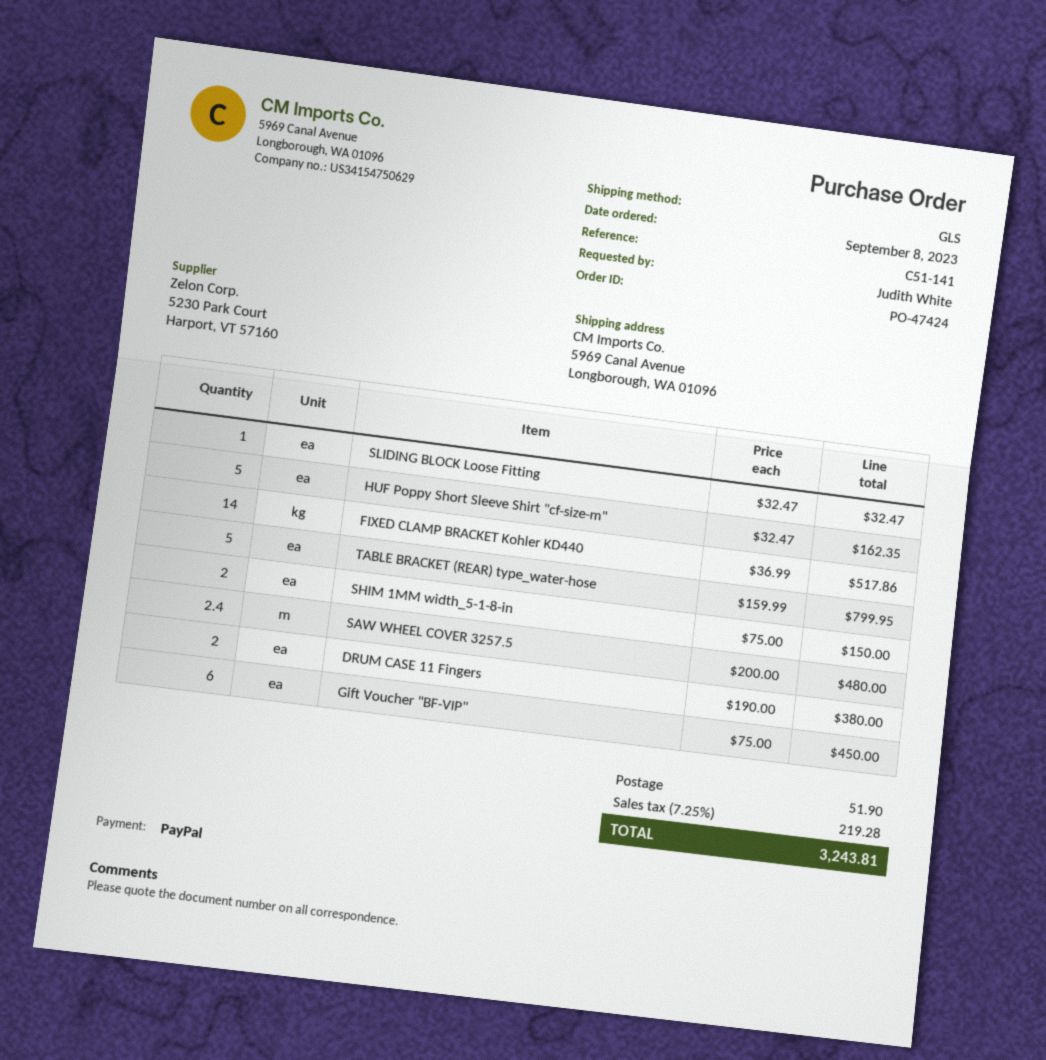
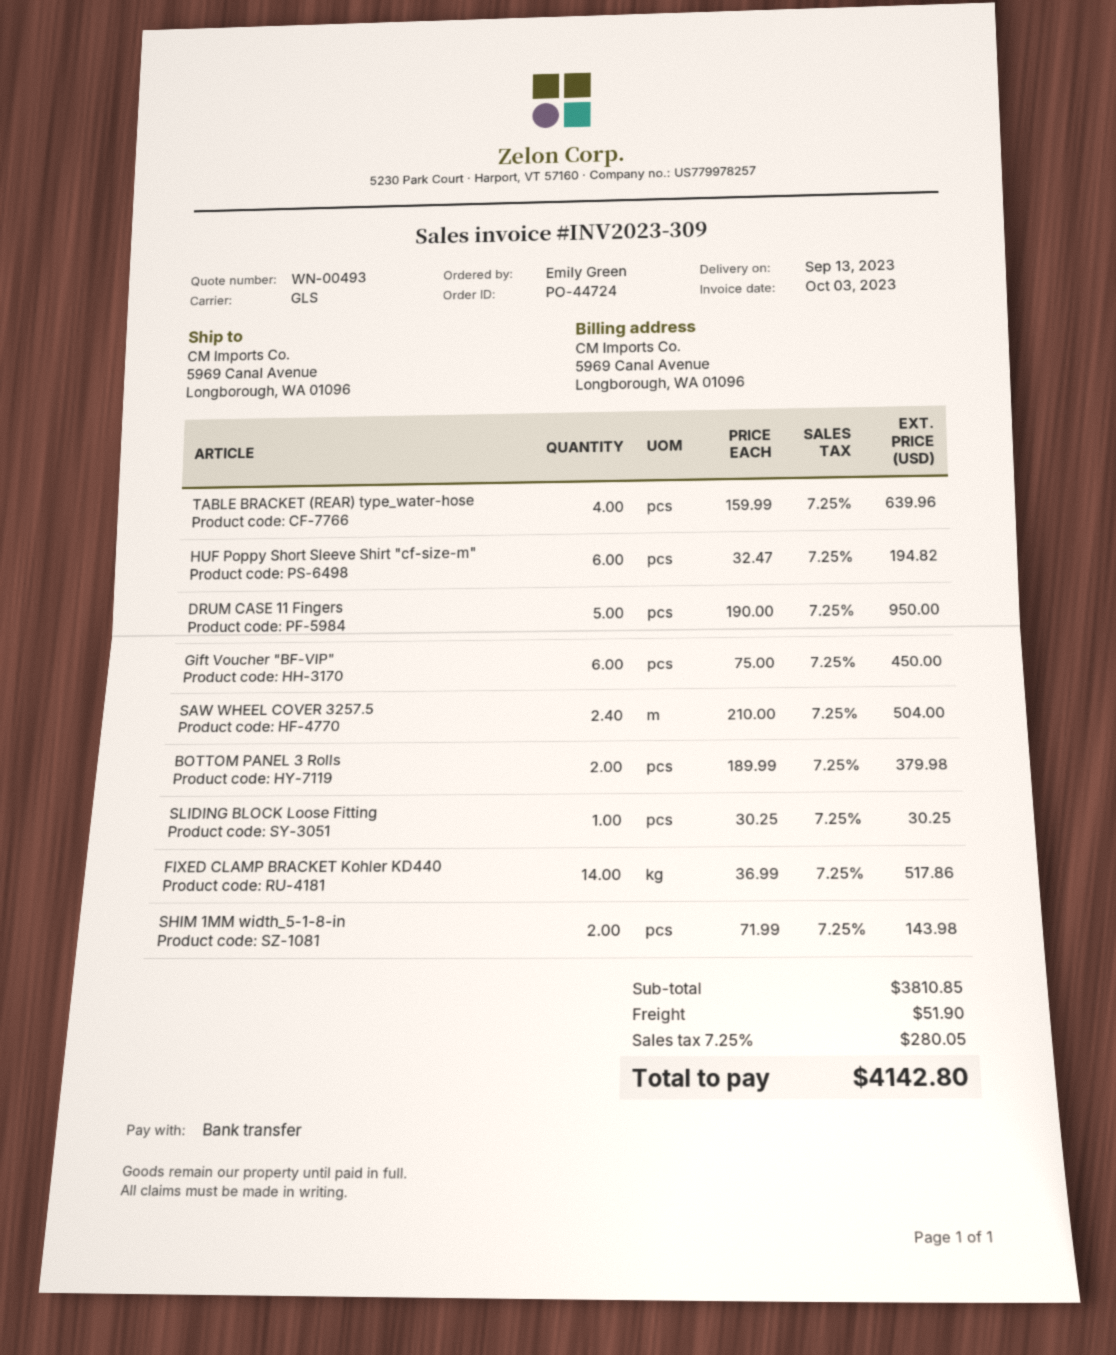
order number: PO-47424 -> PO-44724
ordered by: Judith White -> Emily Green
payment method: PayPal -> bank transfer
SLIDING BLOCK Loose Fitting: 1 x 32.47 = 32.47 -> 1 x 30.25 = 30.25
HUF Poppy Short Sleeve Shirt "cf-size-m": 5 x 32.47 = 162.35 -> 6 x 32.47 = 194.82
TABLE BRACKET (REAR) type_water-hose: 5 x 159.99 = 799.95 -> 4 x 159.99 = 639.96
SHIM 1MM width_5-1-8-in: 2 x 75.00 = 150.00 -> 2 x 71.99 = 143.98
SAW WHEEL COVER 3257.5: 2.4 x 200.00 = 480.00 -> 2.4 x 210.00 = 504.00
DRUM CASE 11 Fingers: 2 x 190.00 = 380.00 -> 5 x 190.00 = 950.00
BOTTOM PANEL 3 Rolls: none -> 2 x 189.99 = 379.98
tax: 7.25% = 219.28 -> 7.25% = 280.05
total: 3243.81 -> 4142.80

